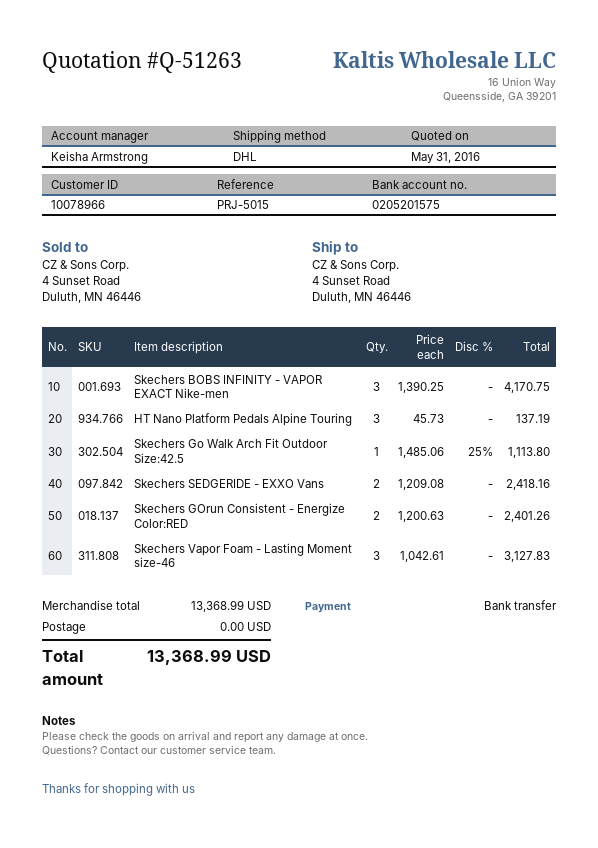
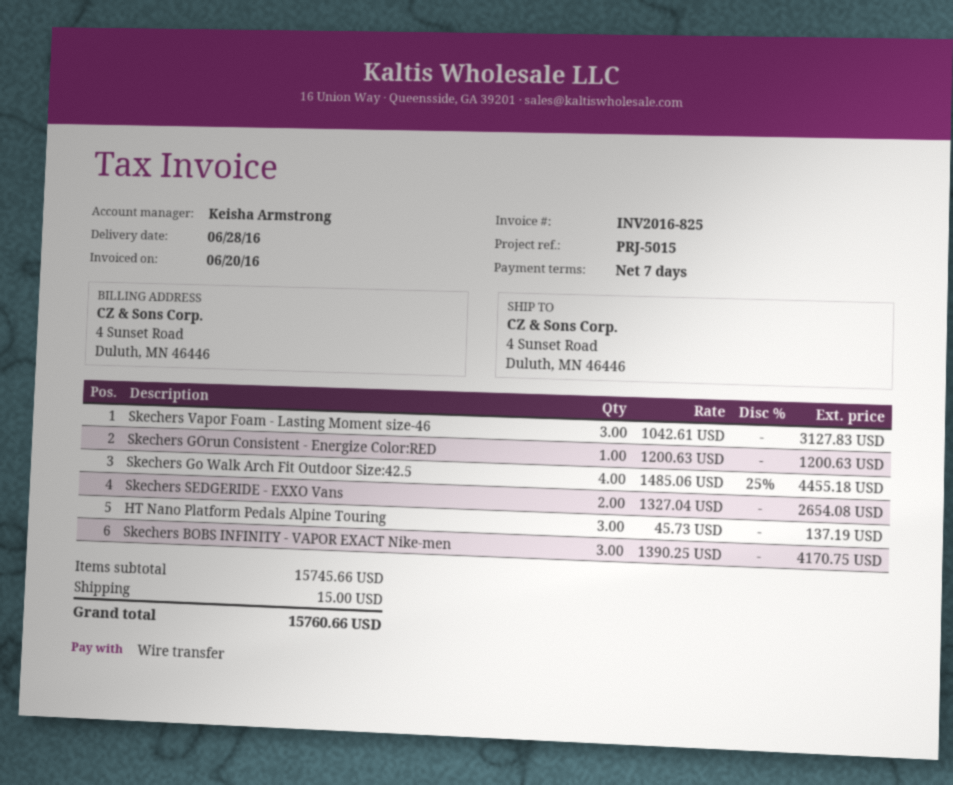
Skechers Go Walk Arch Fit Outdoor Size:42.5: 1 x 1485.06 - 25% = 1113.80 -> 4 x 1485.06 - 25% = 4455.18
Skechers SEDGERIDE - EXXO Vans: 2 x 1209.08 = 2418.16 -> 2 x 1327.04 = 2654.08
Skechers GOrun Consistent - Energize Color:RED: 2 x 1200.63 = 2401.26 -> 1 x 1200.63 = 1200.63
subtotal: 13368.99 -> 15745.66
shipping: 0.00 -> 15.00
total: 13368.99 -> 15760.66

